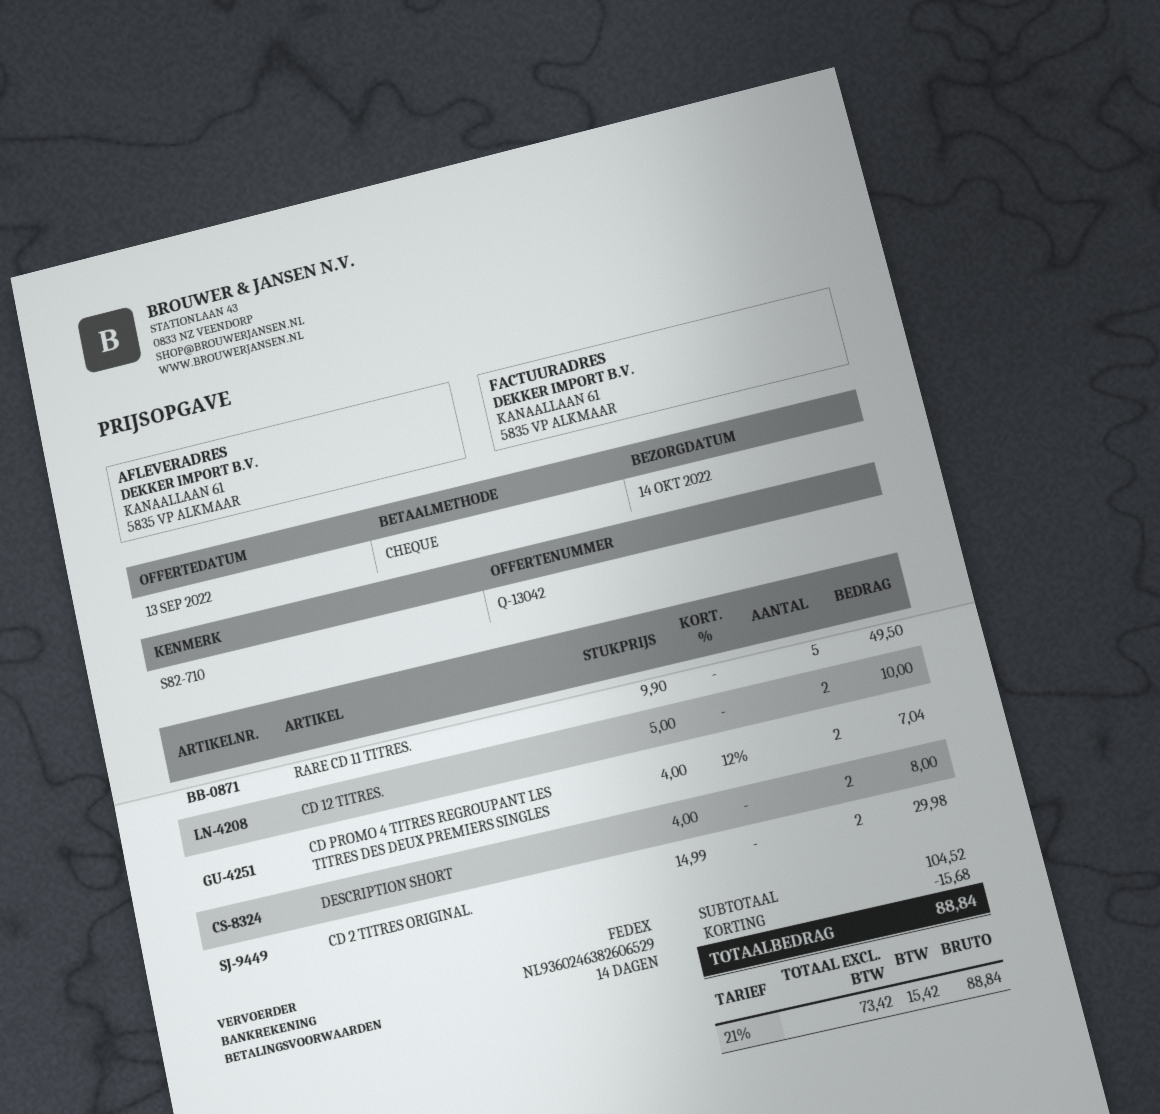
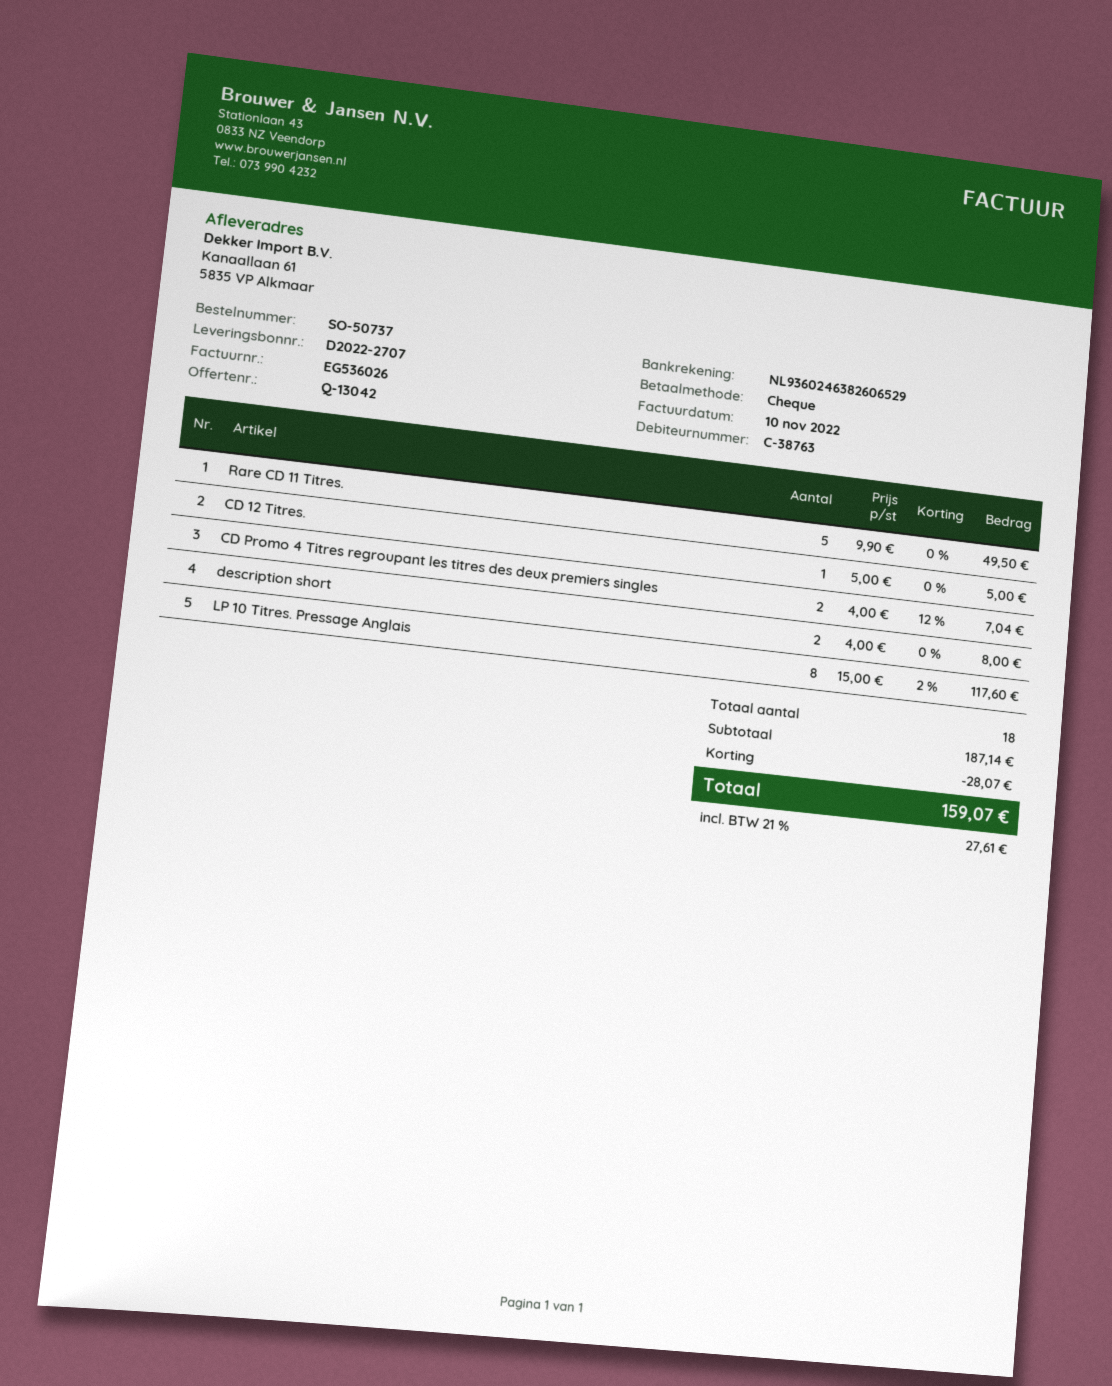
CD 12 TITRES.: 2 x 5.00 = 10.00 -> 1 x 5.00 = 5.00
CD 2 TITRES ORIGINAL.: 2 x 14.99 = 29.98 -> none
LP 10 Titres. Pressage Anglais: none -> 8 x 15.00 - 2% = 117.60
subtotal: 104.52 -> 187.14
discount: 15.68 -> 28.07
tax: 21% = 15.42 -> 21% = 27.61
total: 88.84 -> 159.07

